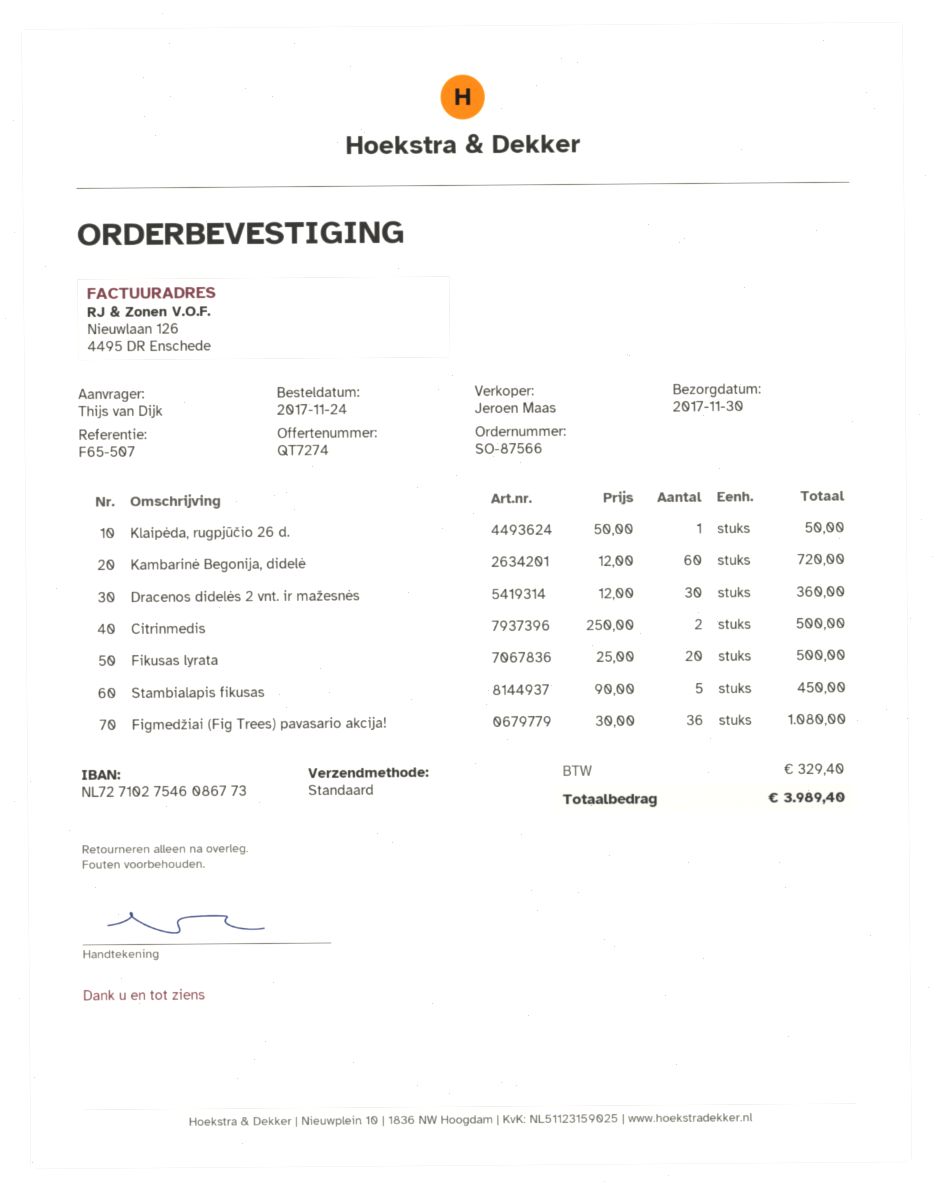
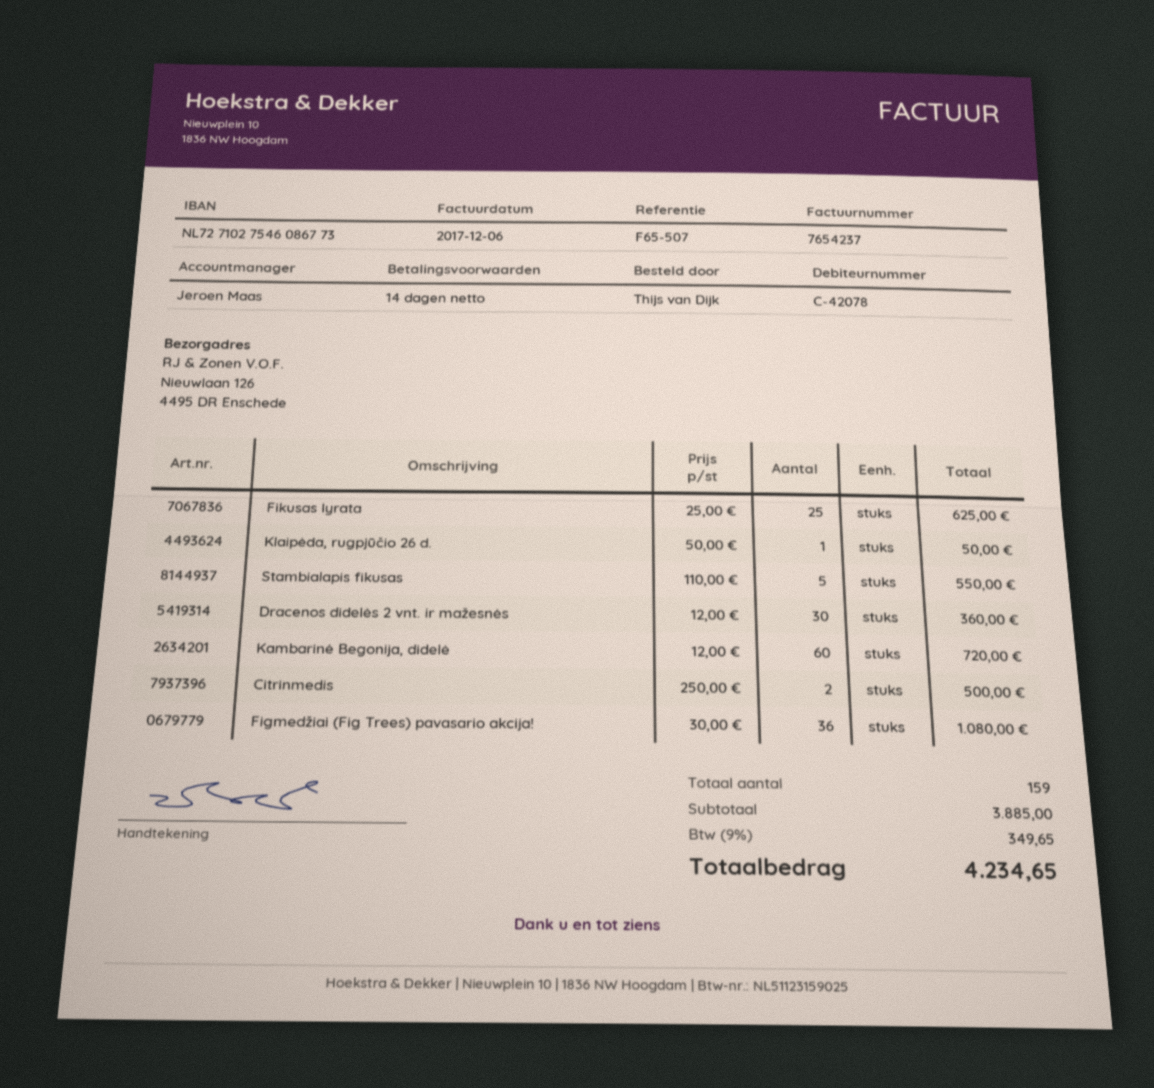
Fikusas lyrata: 20 x 25.00 = 500.00 -> 25 x 25.00 = 625.00
Stambialapis fikusas: 5 x 90.00 = 450.00 -> 5 x 110.00 = 550.00
tax: 329.40 -> 349.65
total: 3989.40 -> 4234.65

